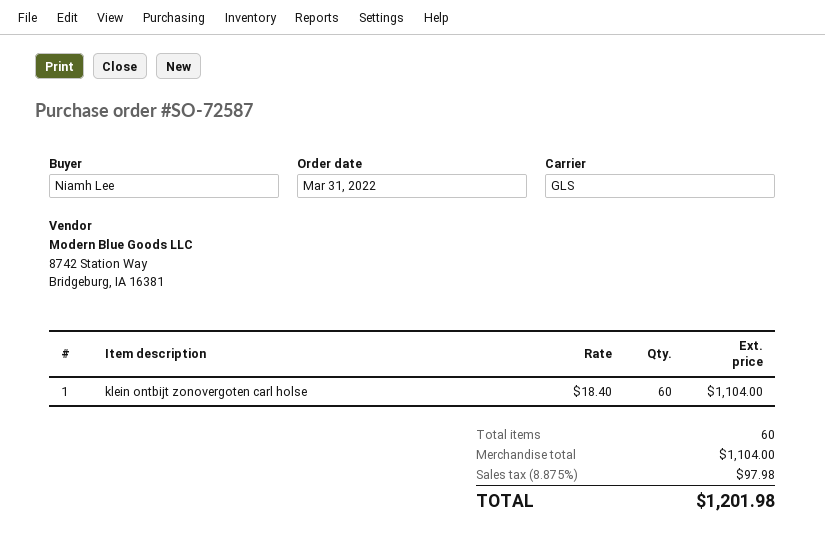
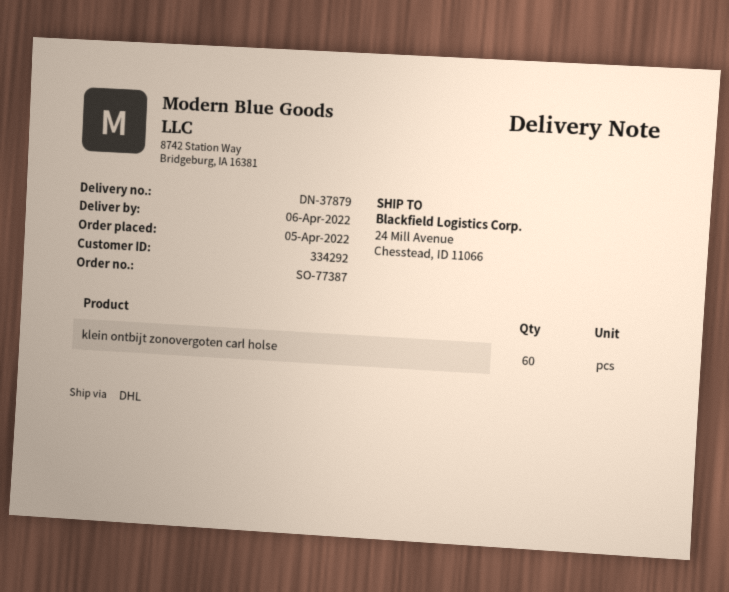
order number: SO-72587 -> SO-77387
order date: 2022-03-31 -> 2022-04-05
shipping method: GLS -> DHL

